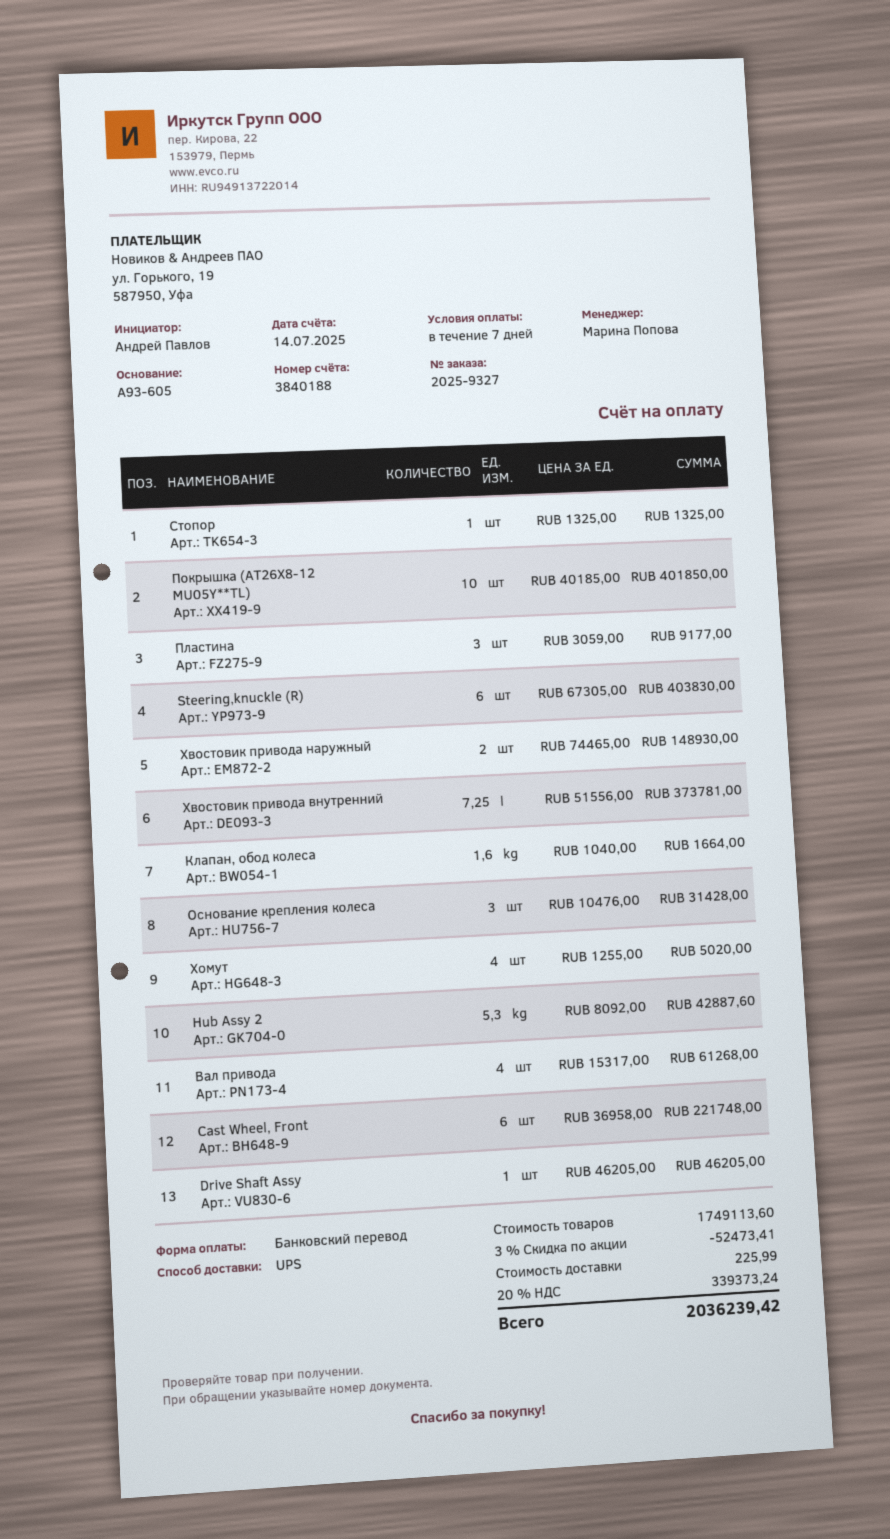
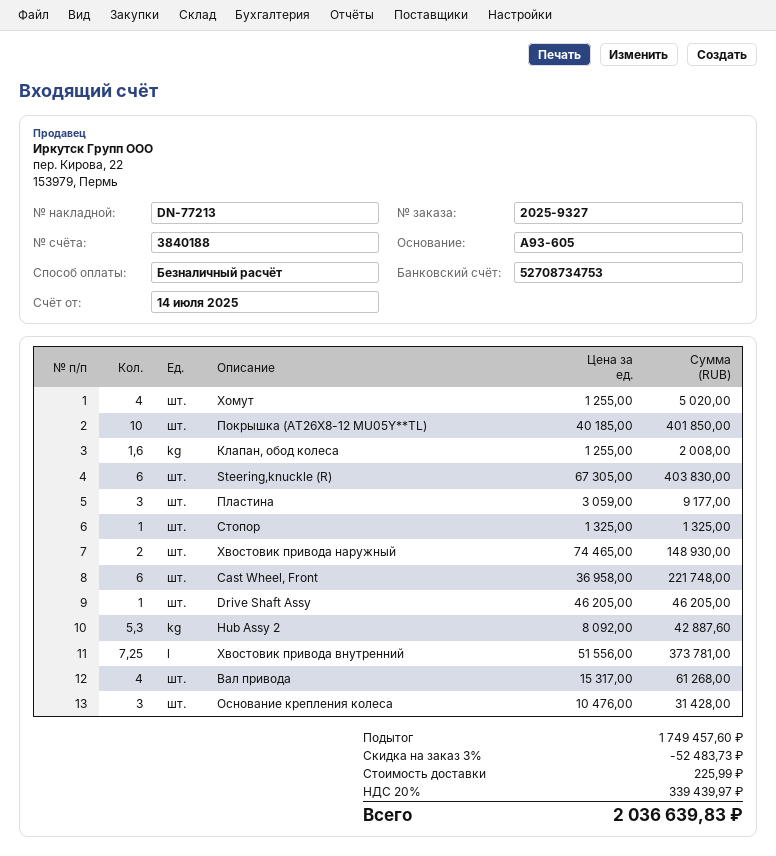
Клапан, обод колеса: 1.6 x 1040.00 = 1664.00 -> 1.6 x 1255.00 = 2008.00
subtotal: 1749113.60 -> 1749457.60
discount: 3% = 52473.41 -> 3% = 52483.73
tax: 20% = 339373.24 -> 20% = 339439.97
total: 2036239.42 -> 2036639.83

